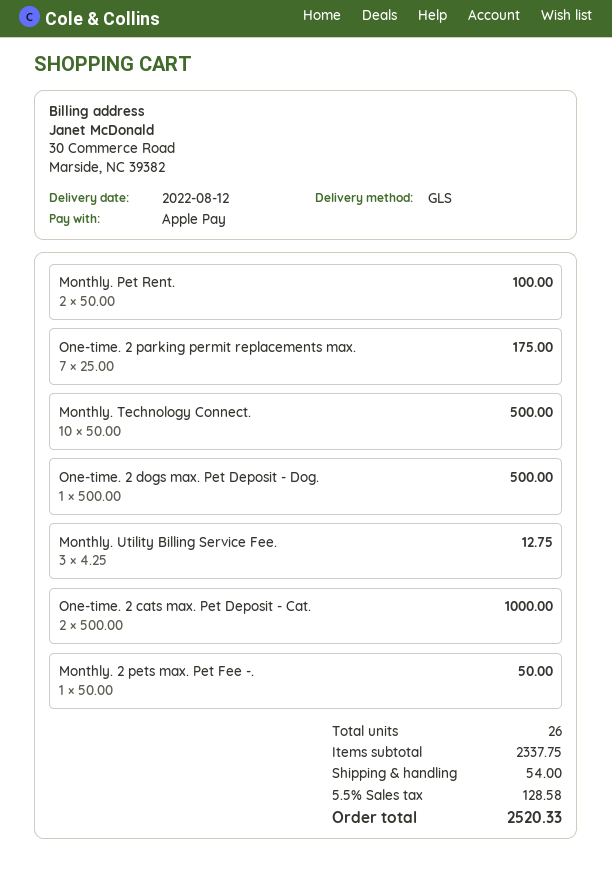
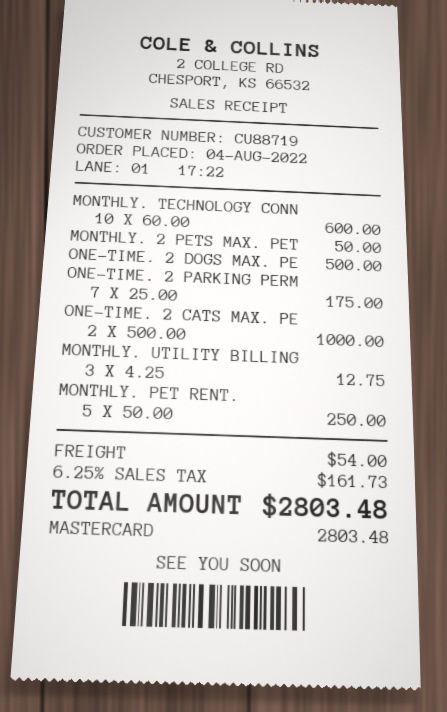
payment method: Apple Pay -> Mastercard
Monthly. Pet Rent.: 2 x 50.00 = 100.00 -> 5 x 50.00 = 250.00
Monthly. Technology Connect.: 10 x 50.00 = 500.00 -> 10 x 60.00 = 600.00
tax: 5.5% = 128.58 -> 6.25% = 161.73
total: 2520.33 -> 2803.48

